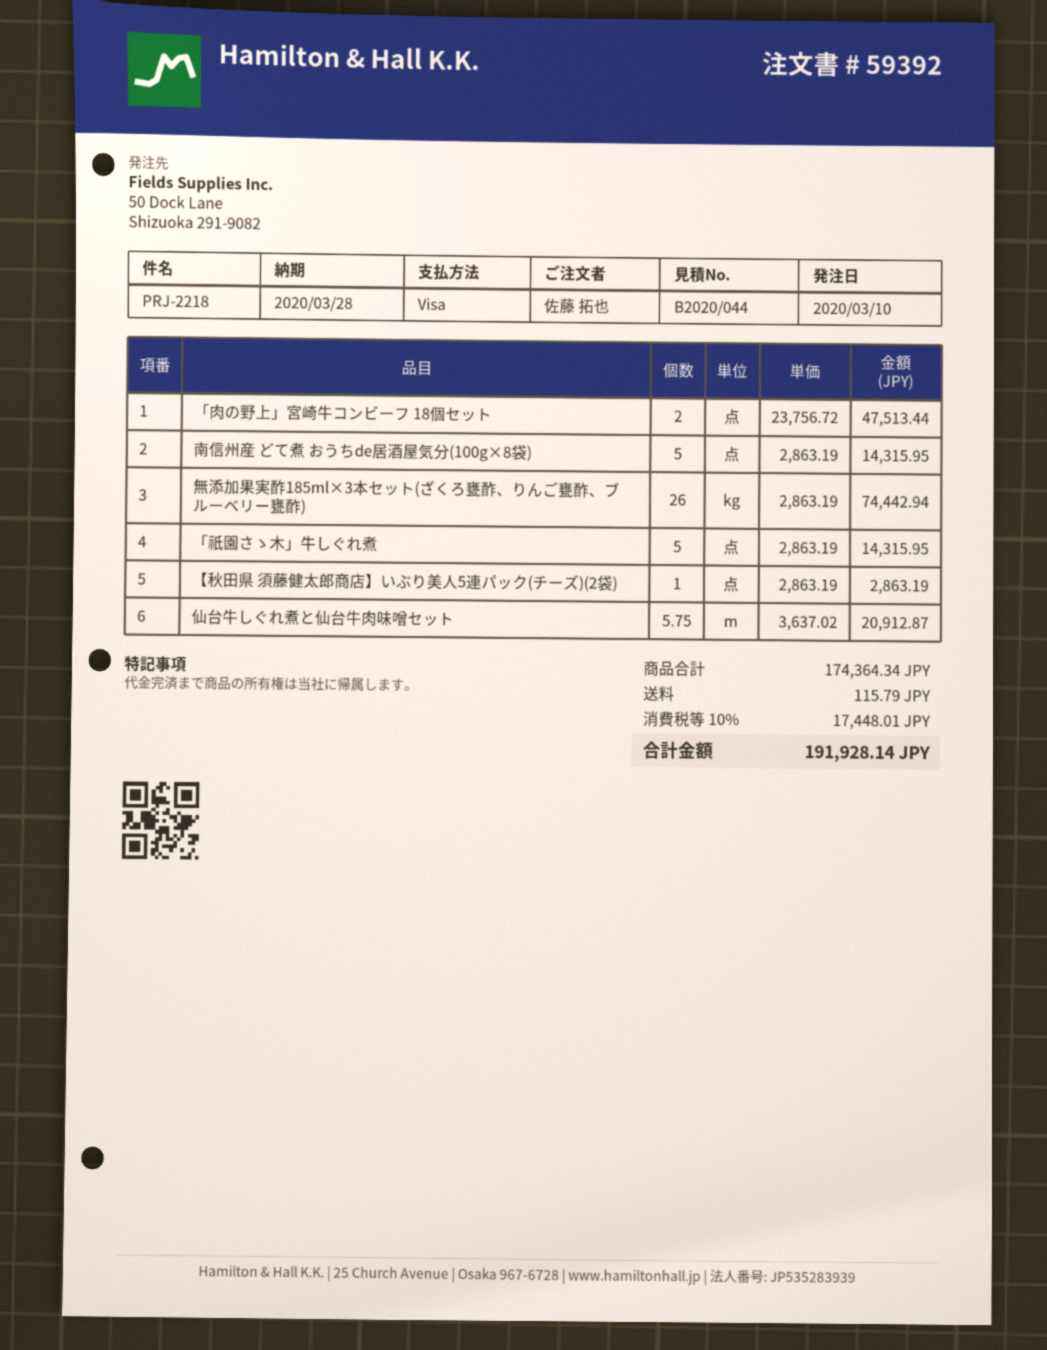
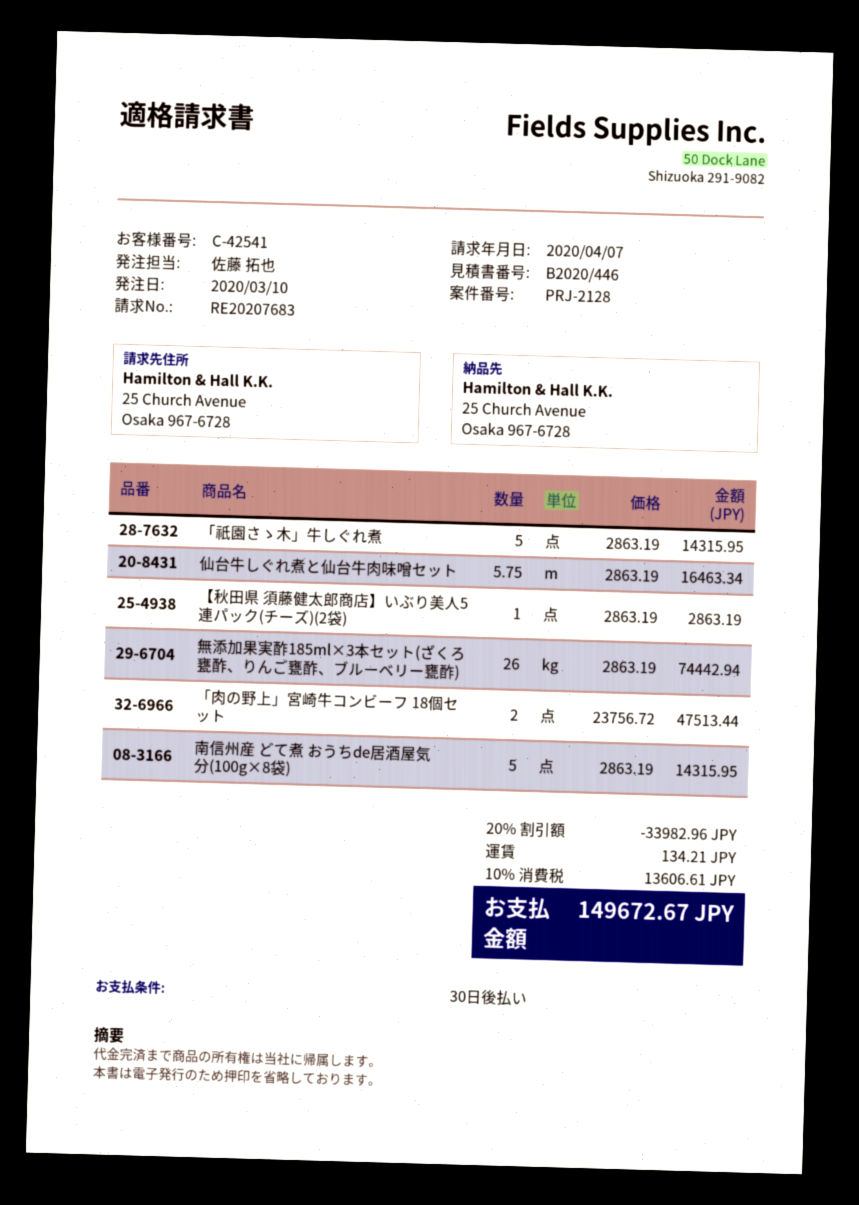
quote number: B2020/044 -> B2020/446
reference: PRJ-2218 -> PRJ-2128
仙台牛しぐれ煮と仙台牛肉味噌セット: 5.75 x 3637.02 = 20912.87 -> 5.75 x 2863.19 = 16463.34
discount: none -> 20% = 33982.96
shipping: 115.79 -> 134.21
tax: 10% = 17448.01 -> 10% = 13606.61
total: 191928.14 -> 149672.67

